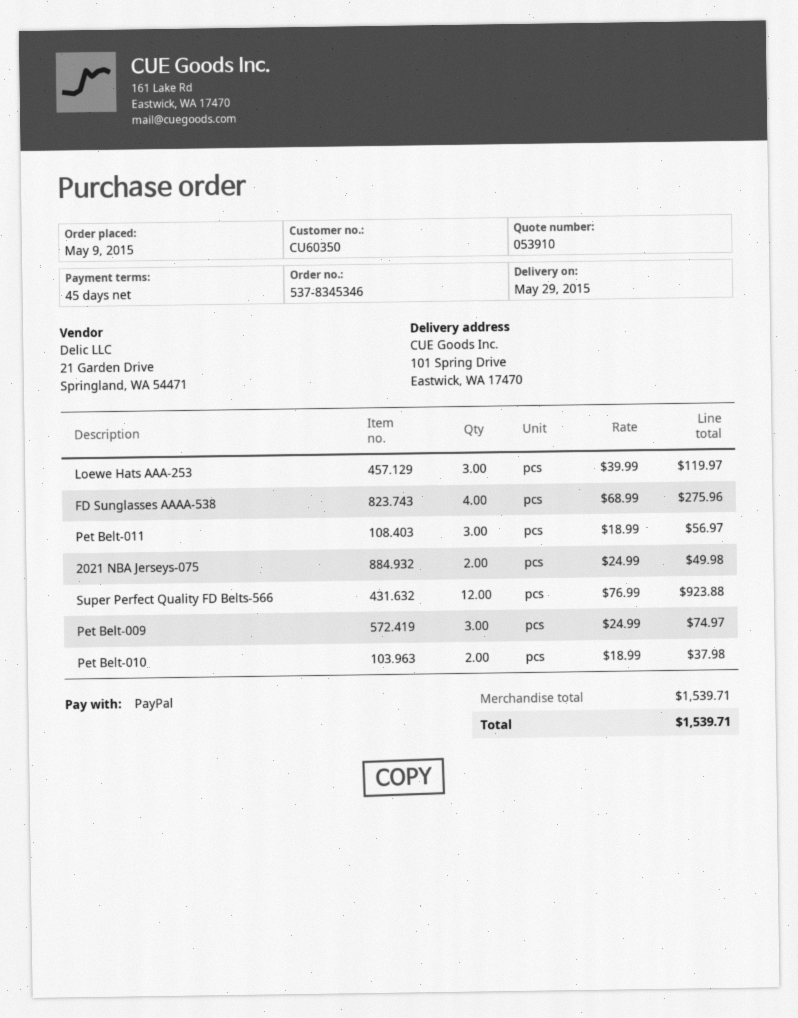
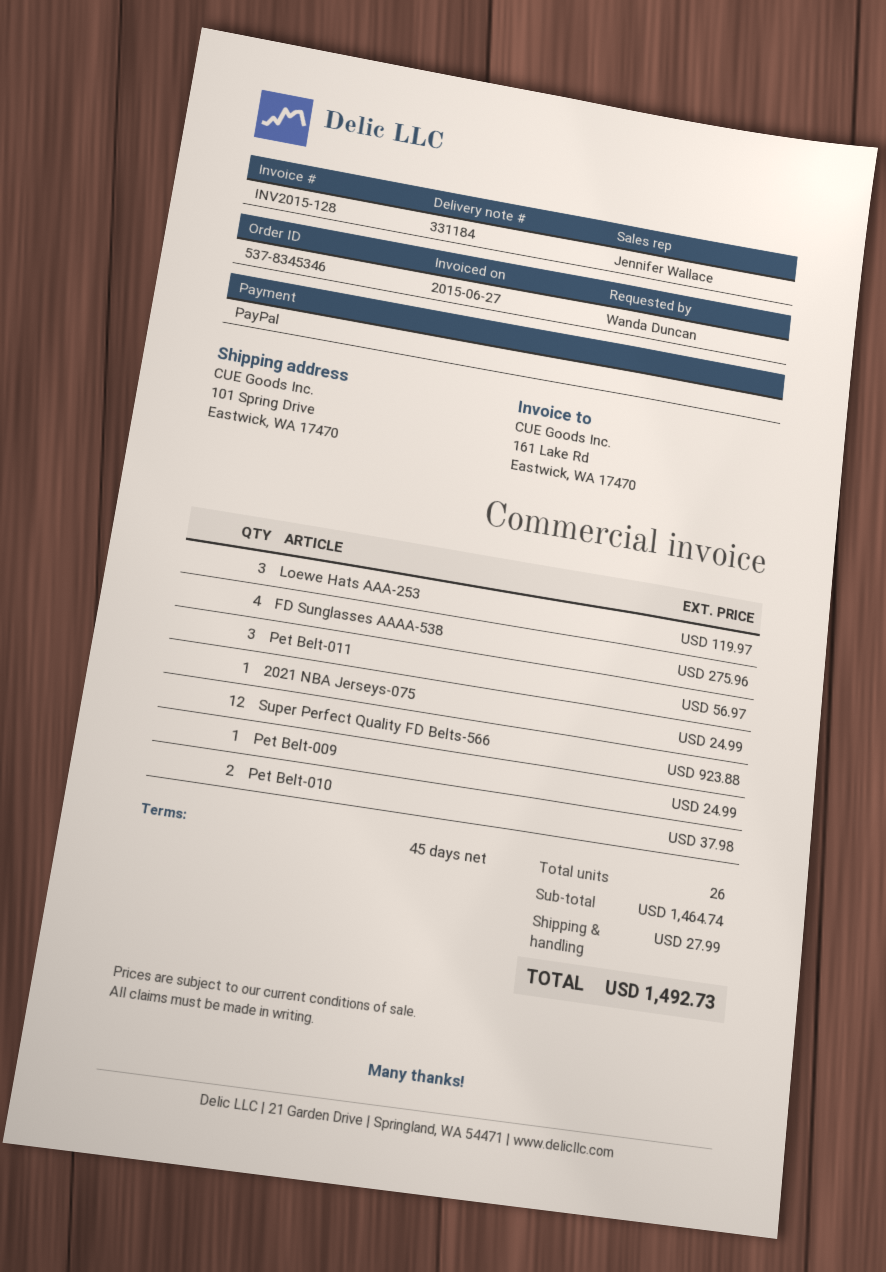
2021 NBA Jerseys-075: 2 for 49.98 -> 1 for 24.99
Pet Belt-009: 3 for 74.97 -> 1 for 24.99
subtotal: 1539.71 -> 1464.74
shipping: none -> 27.99
total: 1539.71 -> 1492.73

